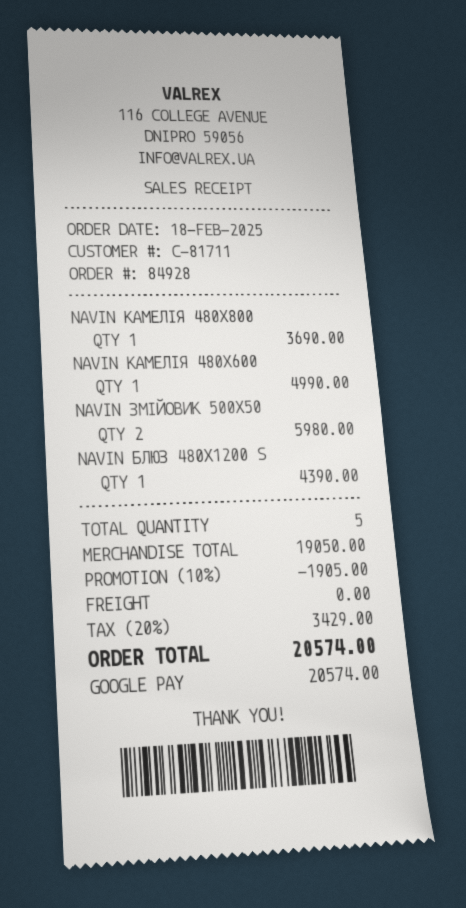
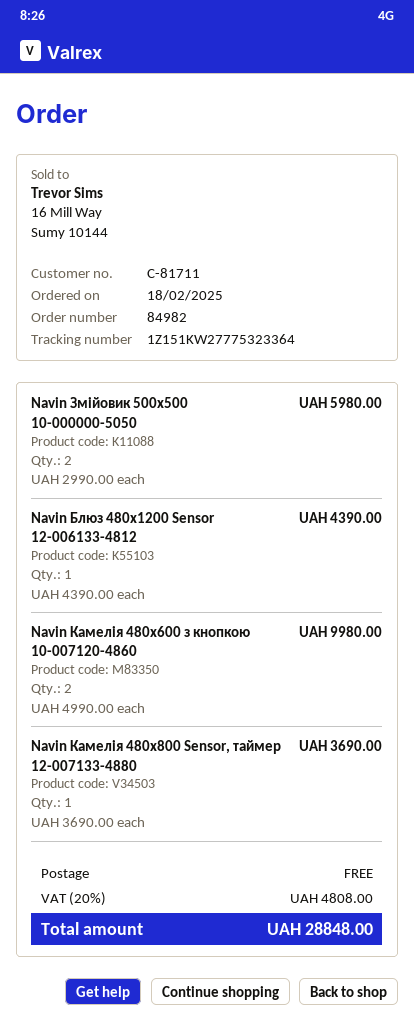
order number: 84928 -> 84982
NAVIN КАМЕЛІЯ 480Х600: 1 for 4990.00 -> 2 for 9980.00
discount: 10% = 1905.00 -> none
tax: 20% = 3429.00 -> 20% = 4808.00
total: 20574.00 -> 28848.00

